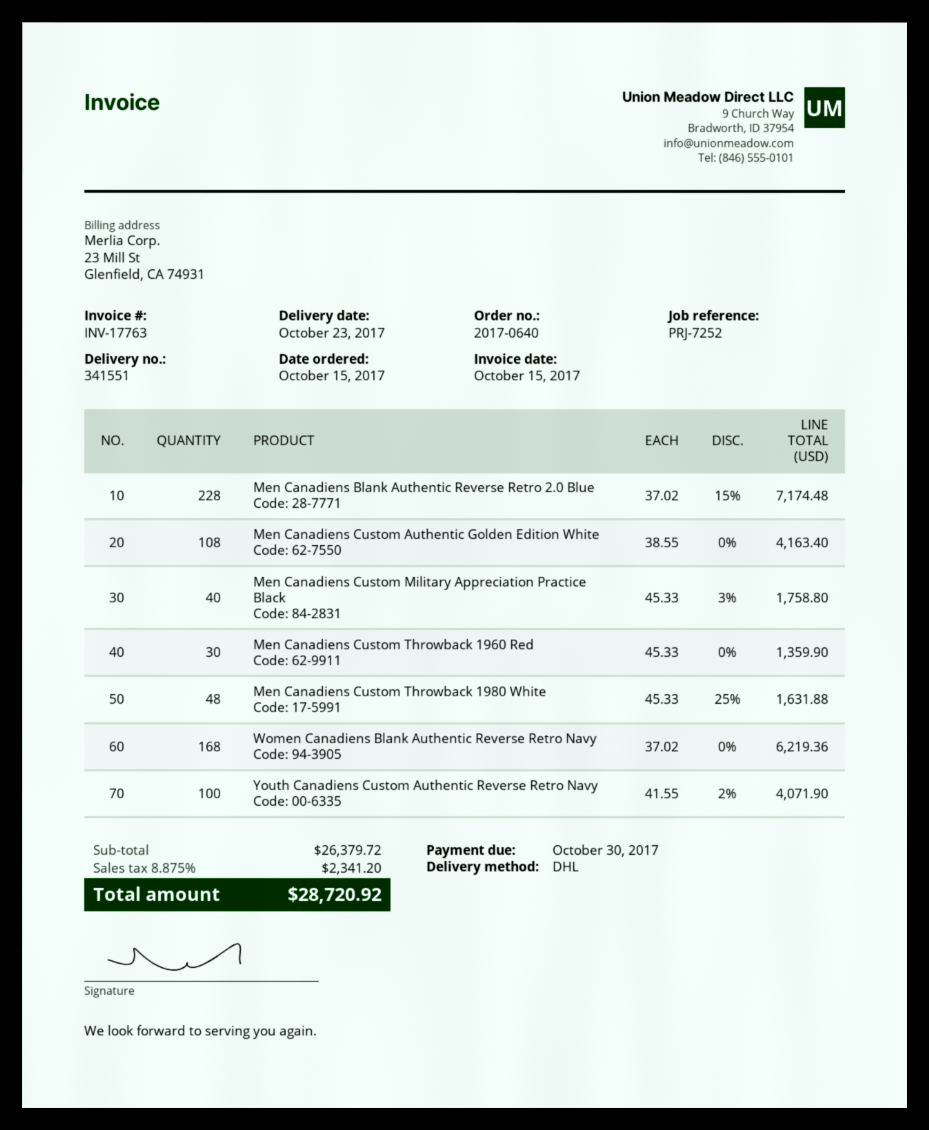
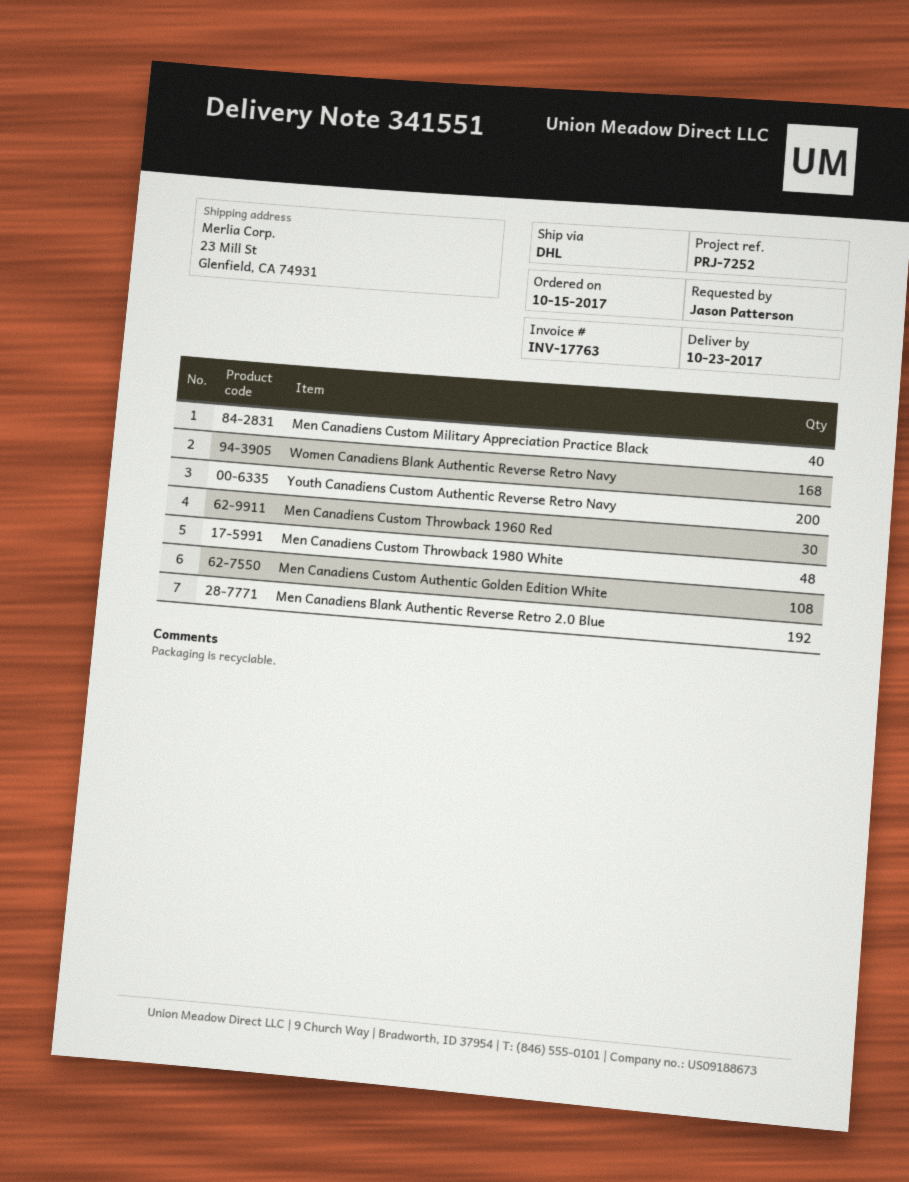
Men Canadiens Blank Authentic Reverse Retro 2.0 Blue: 228 -> 192
Youth Canadiens Custom Authentic Reverse Retro Navy: 100 -> 200

